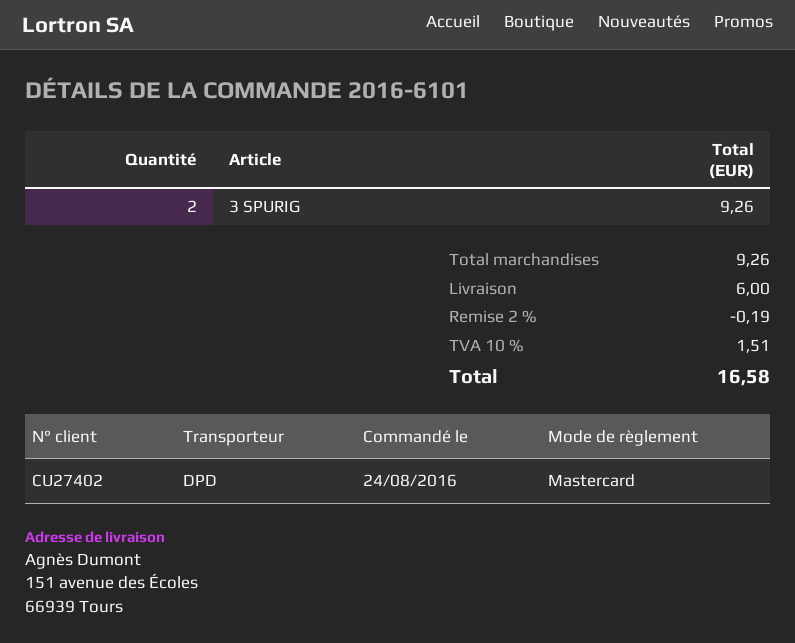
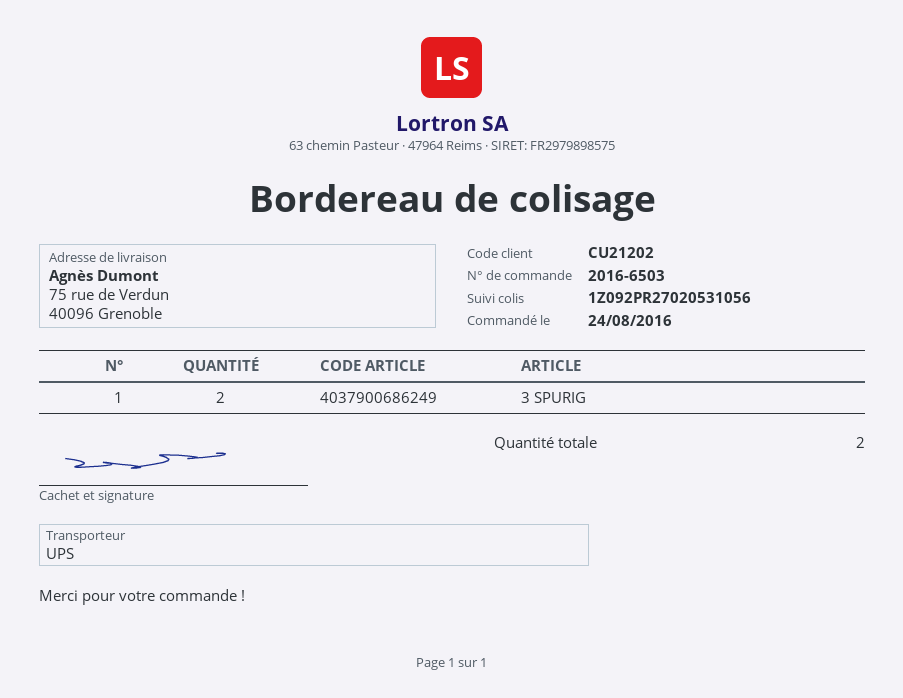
order number: 2016-6101 -> 2016-6503
customer number: CU27402 -> CU21202
shipping method: DPD -> UPS
ship to: 151 avenue des Écoles, 66939 Tours -> 75 rue de Verdun, 40096 Grenoble

